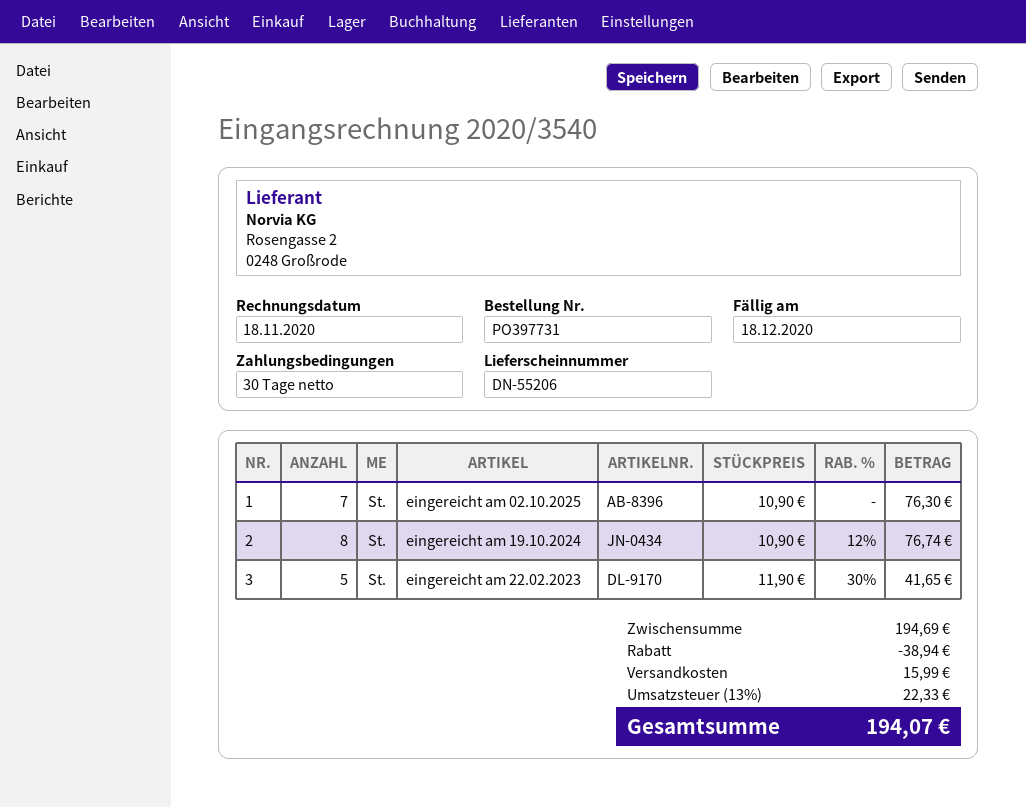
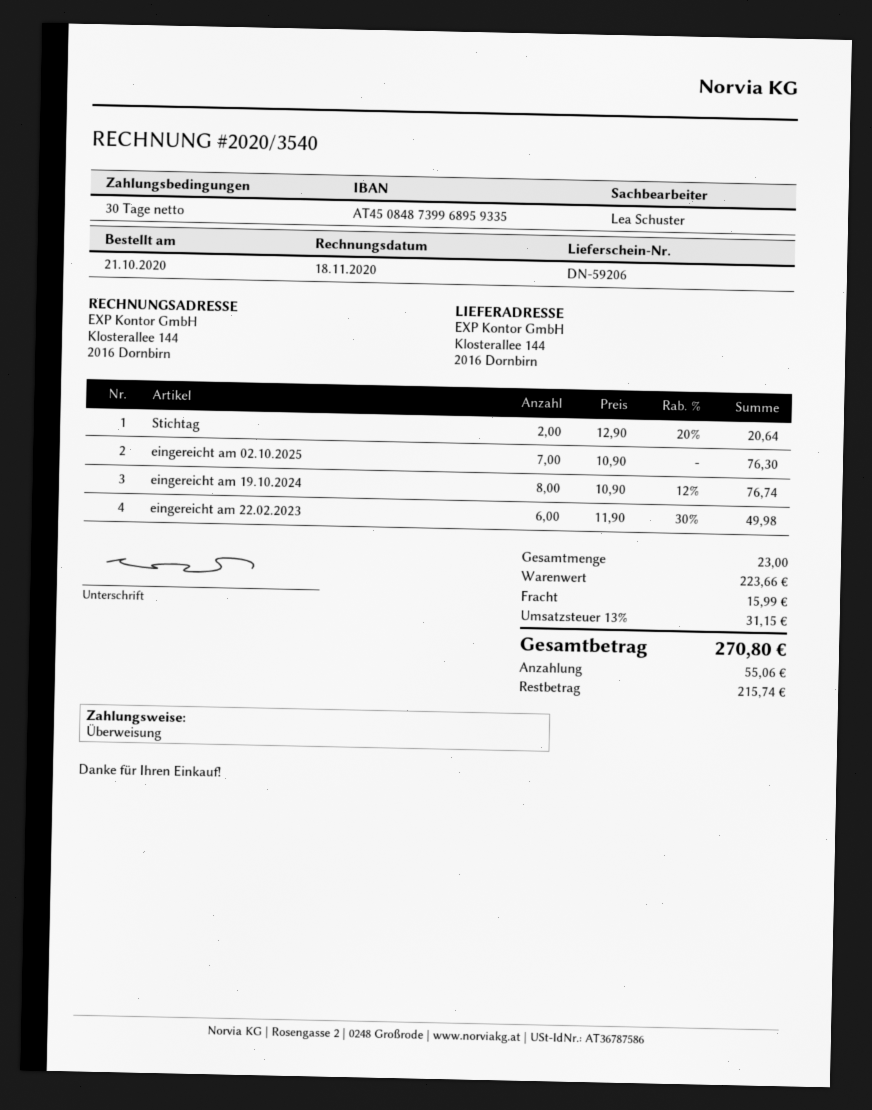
delivery note number: DN-55206 -> DN-59206
eingereicht am 22.02.2023: 5 x 11.90 - 30% = 41.65 -> 6 x 11.90 - 30% = 49.98
Stichtag: none -> 2 x 12.90 - 20% = 20.64
subtotal: 194.69 -> 223.66
discount: 38.94 -> none
tax: 13% = 22.33 -> 13% = 31.15
total: 194.07 -> 270.80

